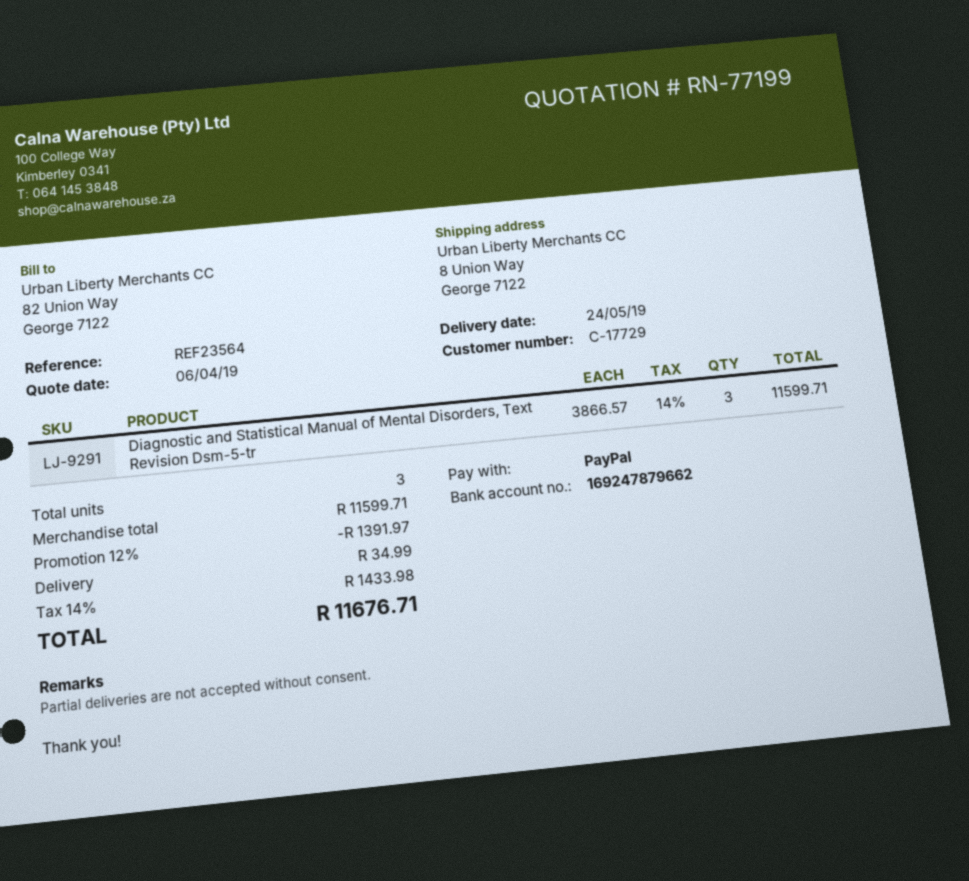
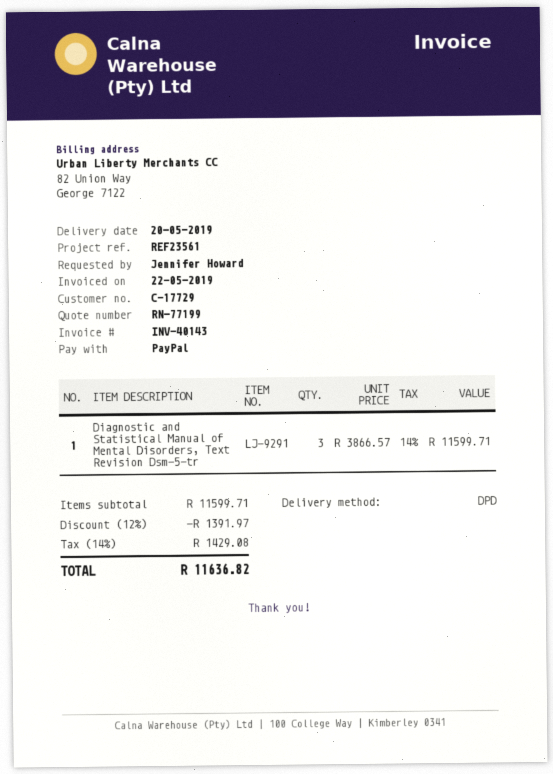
delivery date: 2019-05-24 -> 2019-05-20
reference: REF23564 -> REF23561
shipping: 34.99 -> none
tax: 14% = 1433.98 -> 14% = 1429.08
total: 11676.71 -> 11636.82

